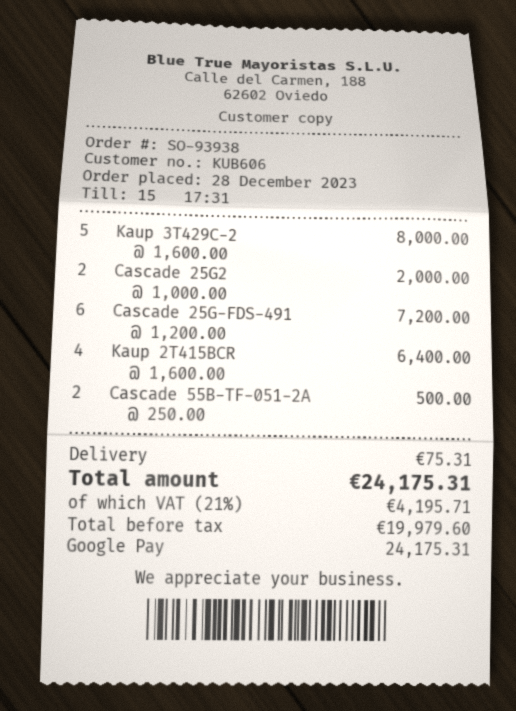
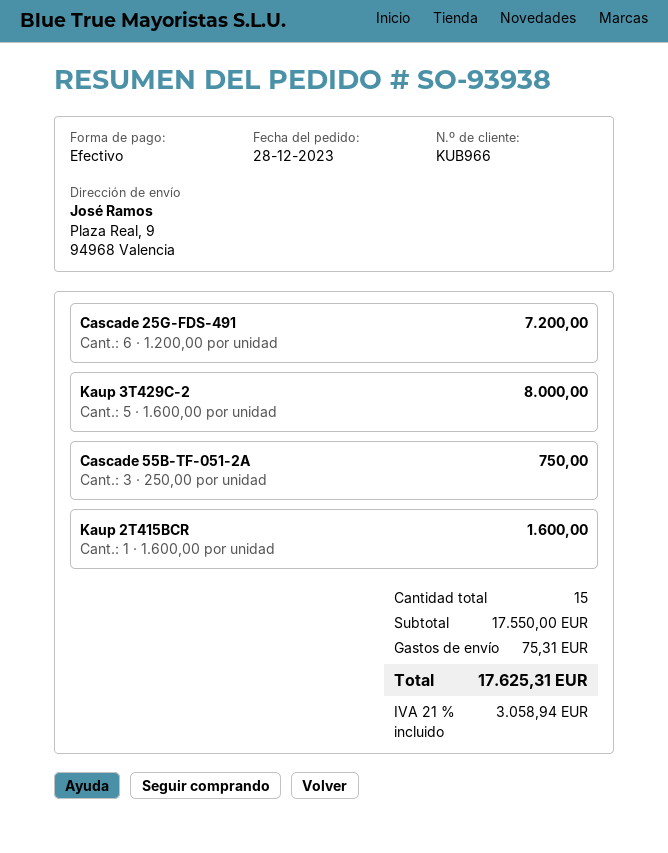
customer number: KUB606 -> KUB966
payment method: Google Pay -> cash
Cascade 25G2: 2 x 1000.00 = 2000.00 -> none
Kaup 2T415BCR: 4 x 1600.00 = 6400.00 -> 1 x 1600.00 = 1600.00
Cascade 55B-TF-051-2A: 2 x 250.00 = 500.00 -> 3 x 250.00 = 750.00
tax: 21% = 4195.71 -> 21% = 3058.94
total: 24175.31 -> 17625.31

